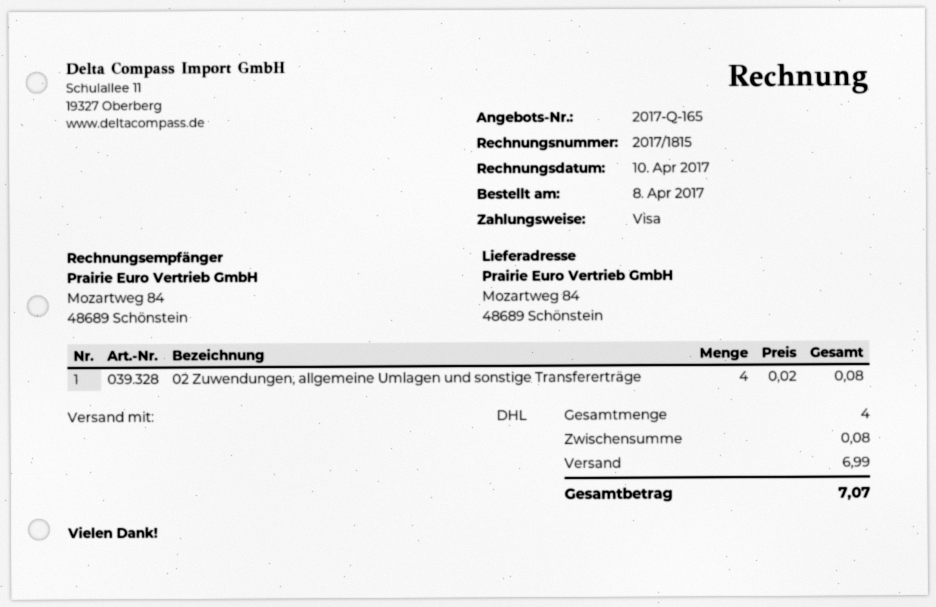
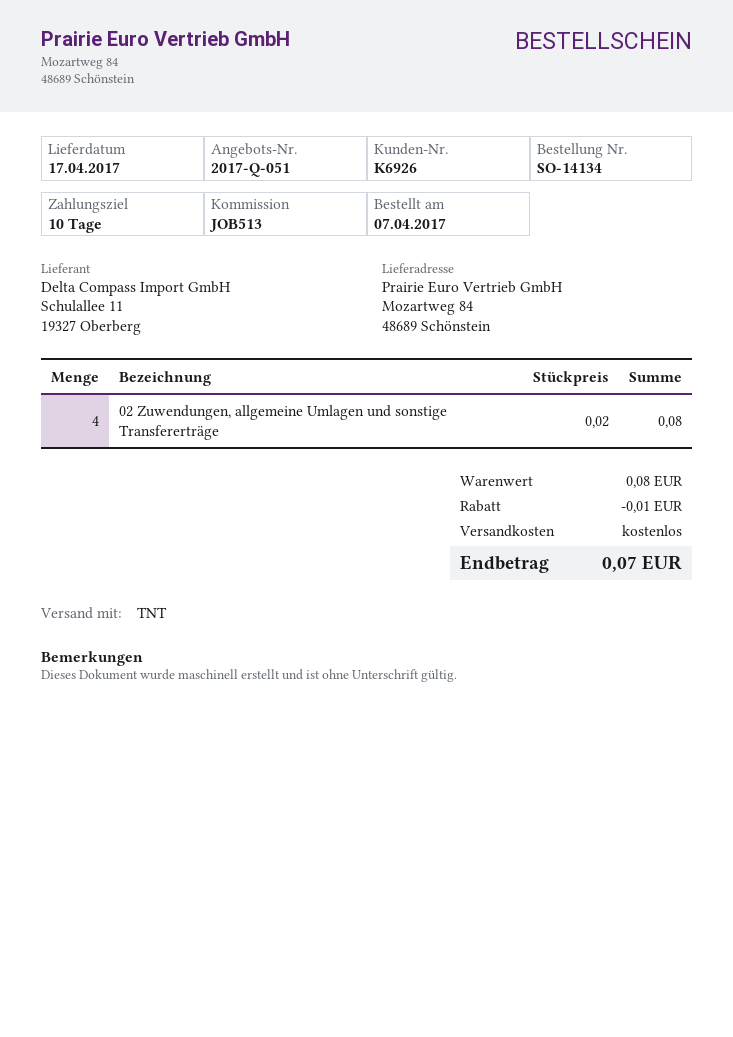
quote number: 2017-Q-165 -> 2017-Q-051
order date: 2017-04-08 -> 2017-04-07
shipping method: DHL -> TNT
discount: none -> 0.01
shipping: 6.99 -> 0.00
total: 7.07 -> 0.07

